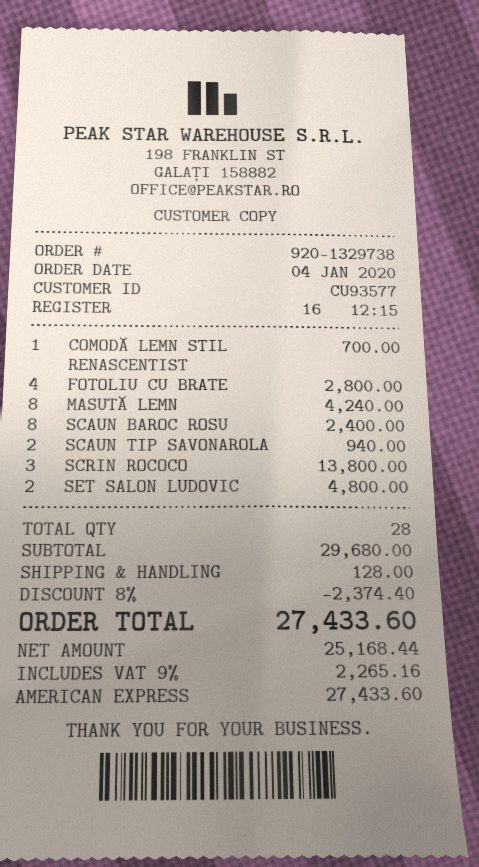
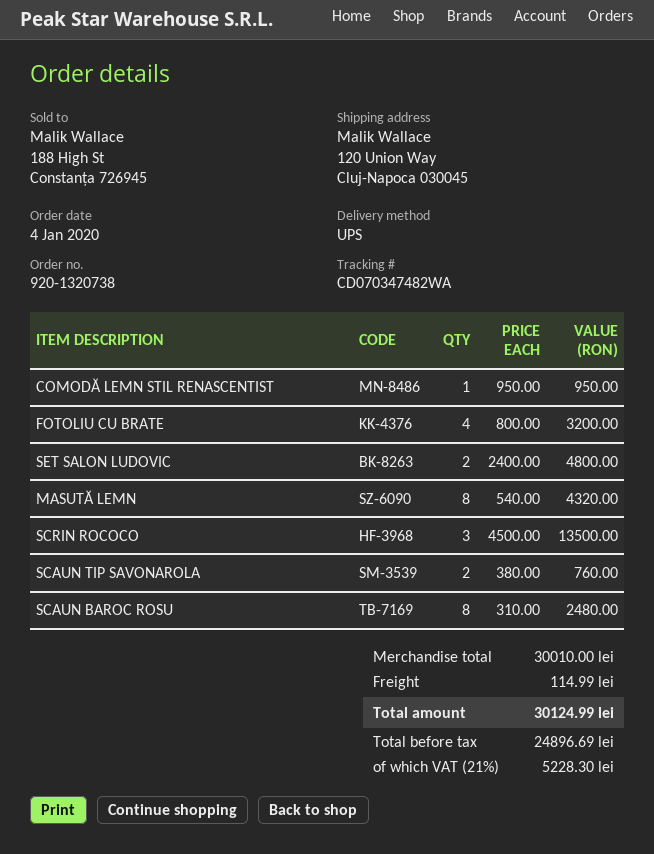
order number: 920-1329738 -> 920-1320738
COMODĂ LEMN STIL RENASCENTIST: 1 for 700.00 -> 1 for 950.00
FOTOLIU CU BRATE: 4 for 2800.00 -> 4 for 3200.00
MASUTĂ LEMN: 8 for 4240.00 -> 8 for 4320.00
SCAUN BAROC ROSU: 8 for 2400.00 -> 8 for 2480.00
SCAUN TIP SAVONAROLA: 2 for 940.00 -> 2 for 760.00
SCRIN ROCOCO: 3 for 13800.00 -> 3 for 13500.00
subtotal: 29680.00 -> 30010.00
discount: 8% = 2374.40 -> none
shipping: 128.00 -> 114.99
net: 25168.44 -> 24896.69
tax: 9% = 2265.16 -> 21% = 5228.30
total: 27433.60 -> 30124.99

